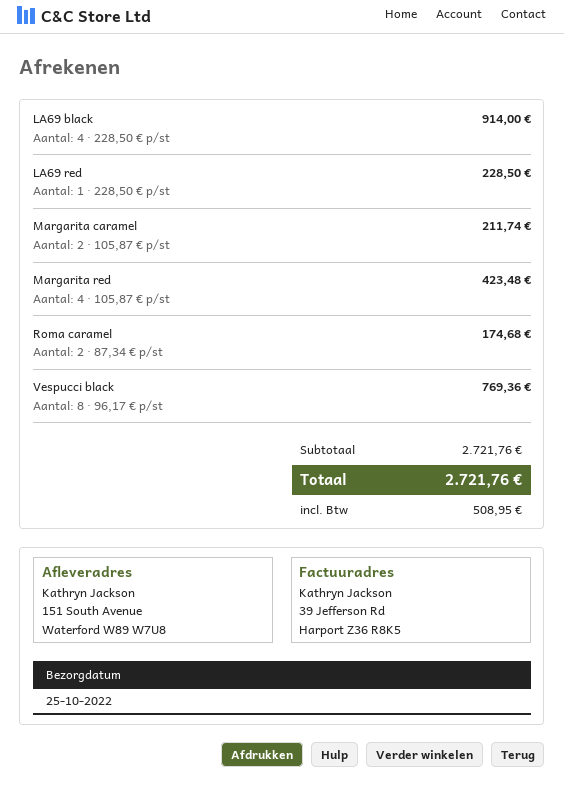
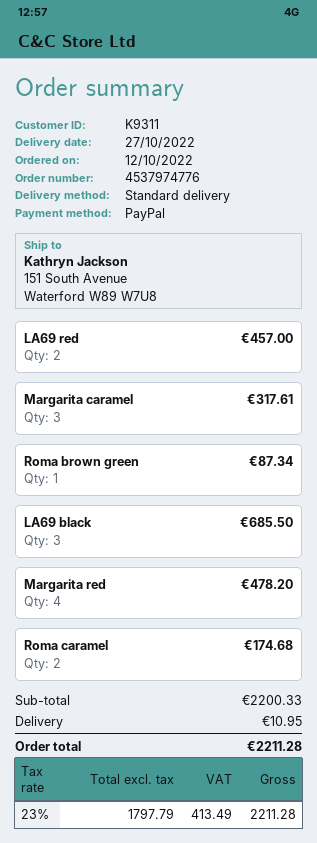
delivery date: 2022-10-25 -> 2022-10-27
LA69 black: 4 for 914.00 -> 3 for 685.50
LA69 red: 1 for 228.50 -> 2 for 457.00
Margarita caramel: 2 for 211.74 -> 3 for 317.61
Margarita red: 4 for 423.48 -> 4 for 478.20
Vespucci black: 8 for 769.36 -> none
Roma brown green: none -> 1 for 87.34
subtotal: 2721.76 -> 2200.33
shipping: none -> 10.95
tax: 508.95 -> 413.49
total: 2721.76 -> 2211.28

